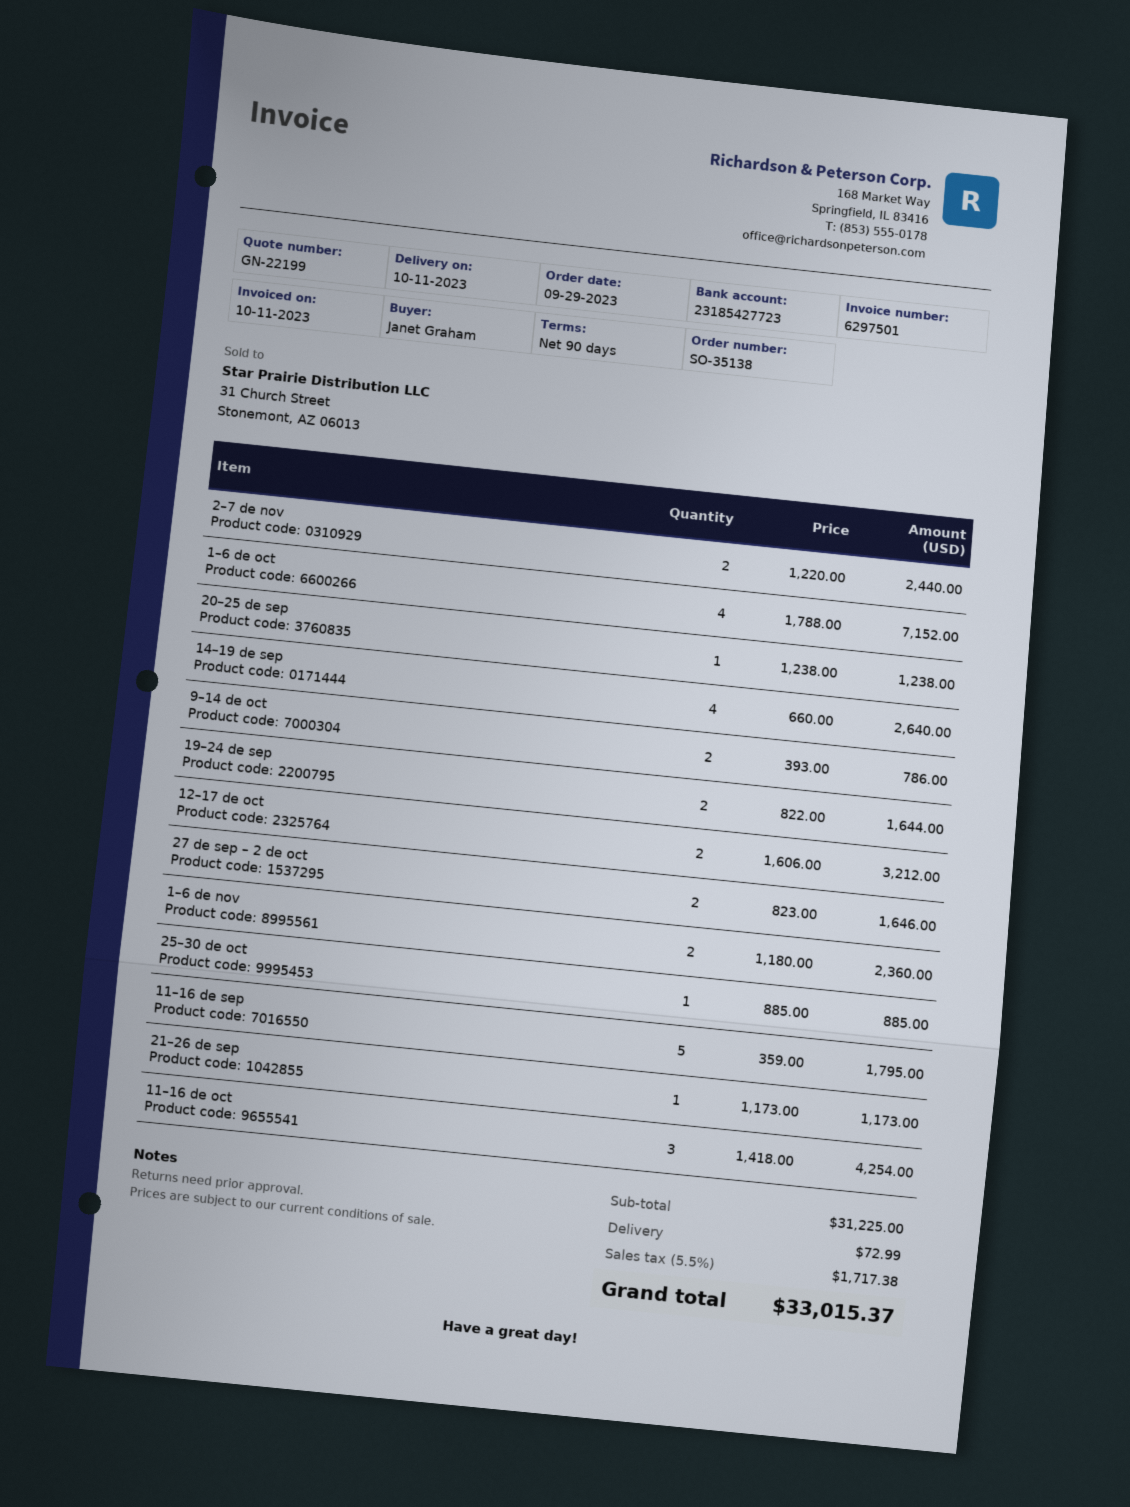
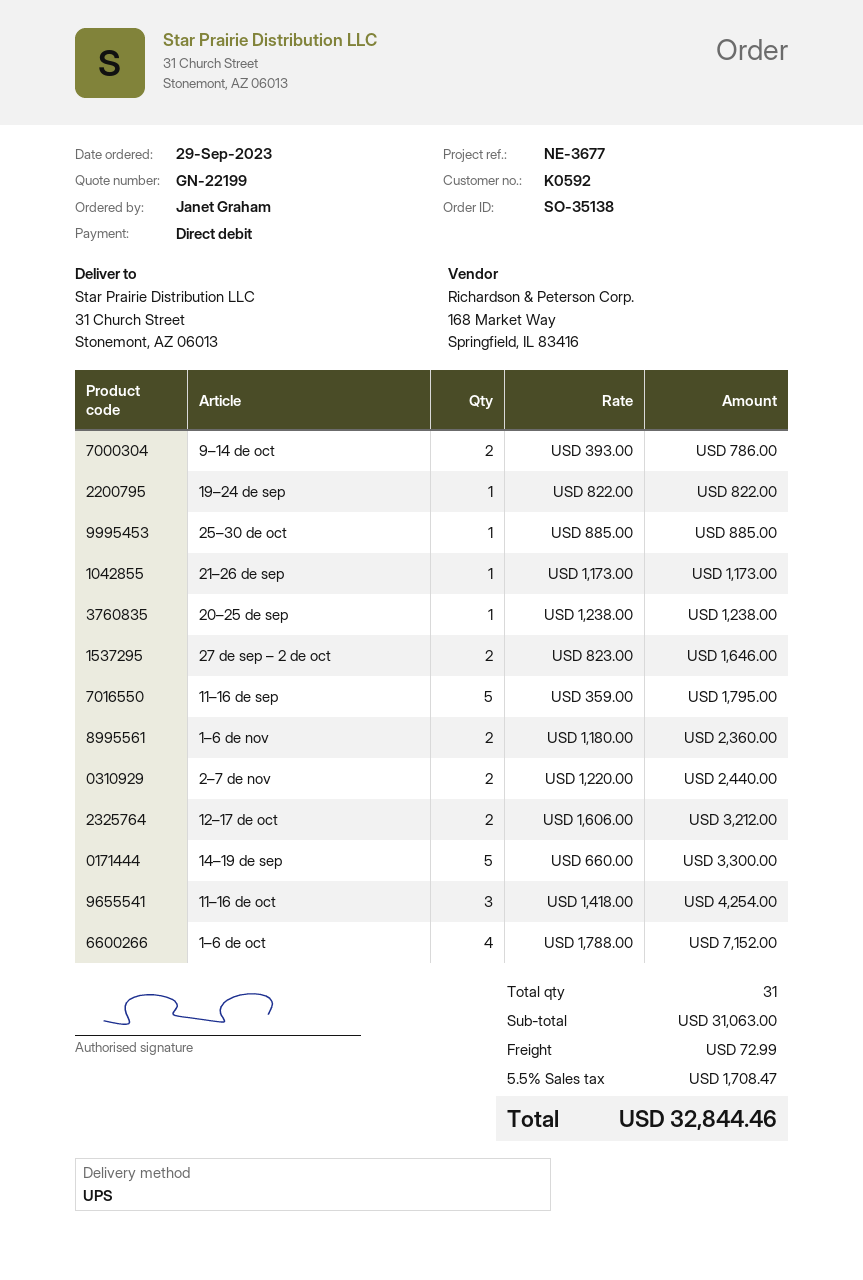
14–19 de sep: 4 x 660.00 = 2640.00 -> 5 x 660.00 = 3300.00
19–24 de sep: 2 x 822.00 = 1644.00 -> 1 x 822.00 = 822.00
subtotal: 31225.00 -> 31063.00
tax: 5.5% = 1717.38 -> 5.5% = 1708.47
total: 33015.37 -> 32844.46

